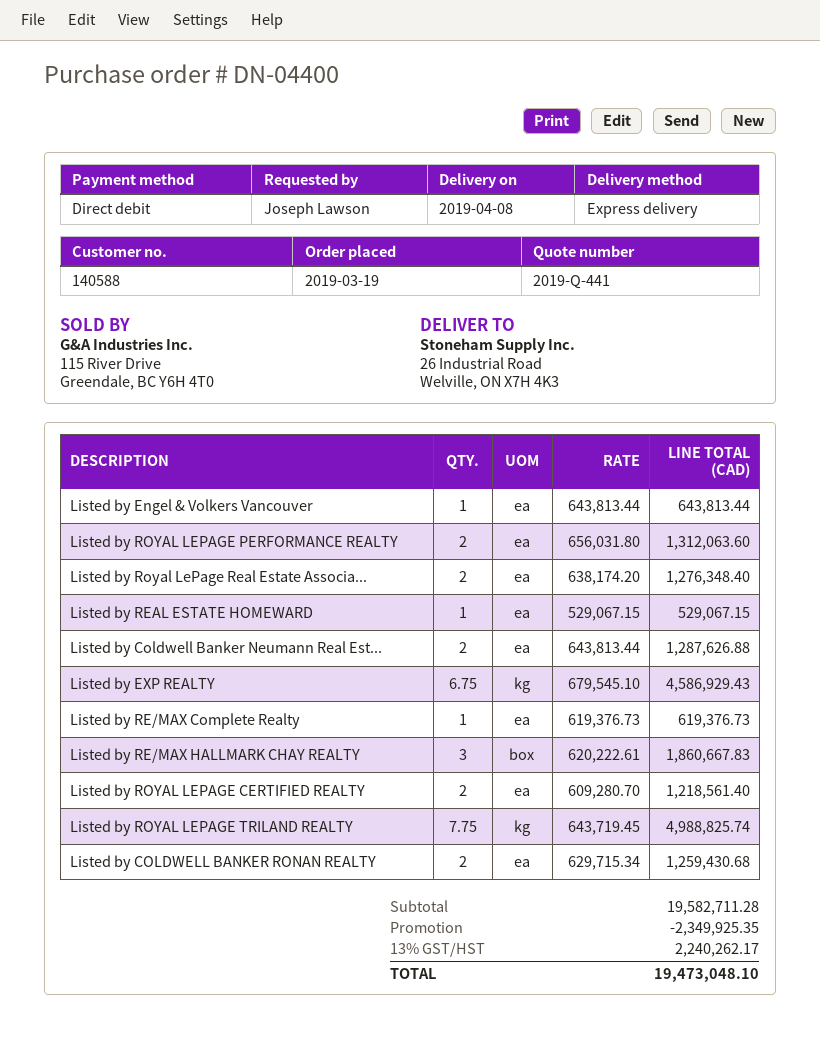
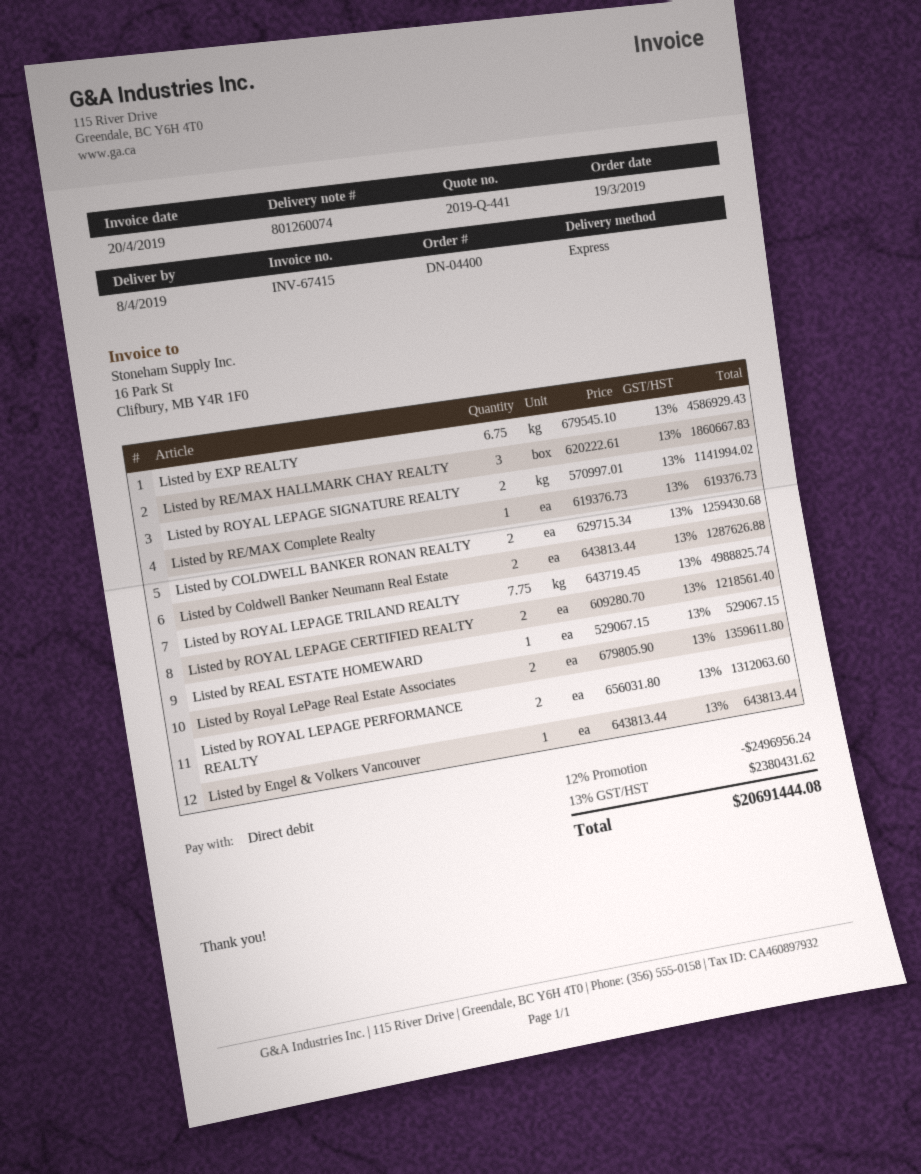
Listed by Royal LePage Real Estate Associa...: 2 x 638174.20 = 1276348.40 -> 2 x 679805.90 = 1359611.80
Listed by ROYAL LEPAGE SIGNATURE REALTY: none -> 2 x 570997.01 = 1141994.02
discount: 2349925.35 -> 2496956.24
tax: 13% = 2240262.17 -> 13% = 2380431.62
total: 19473048.10 -> 20691444.08

